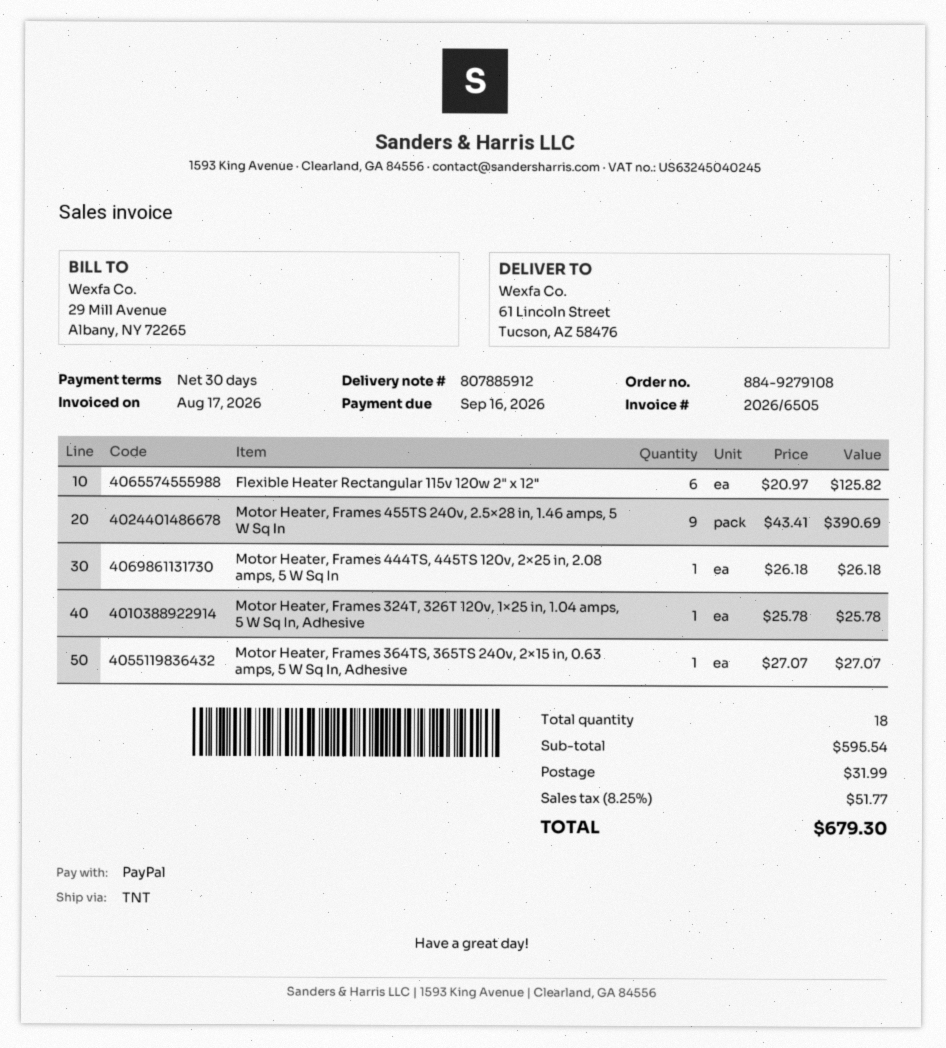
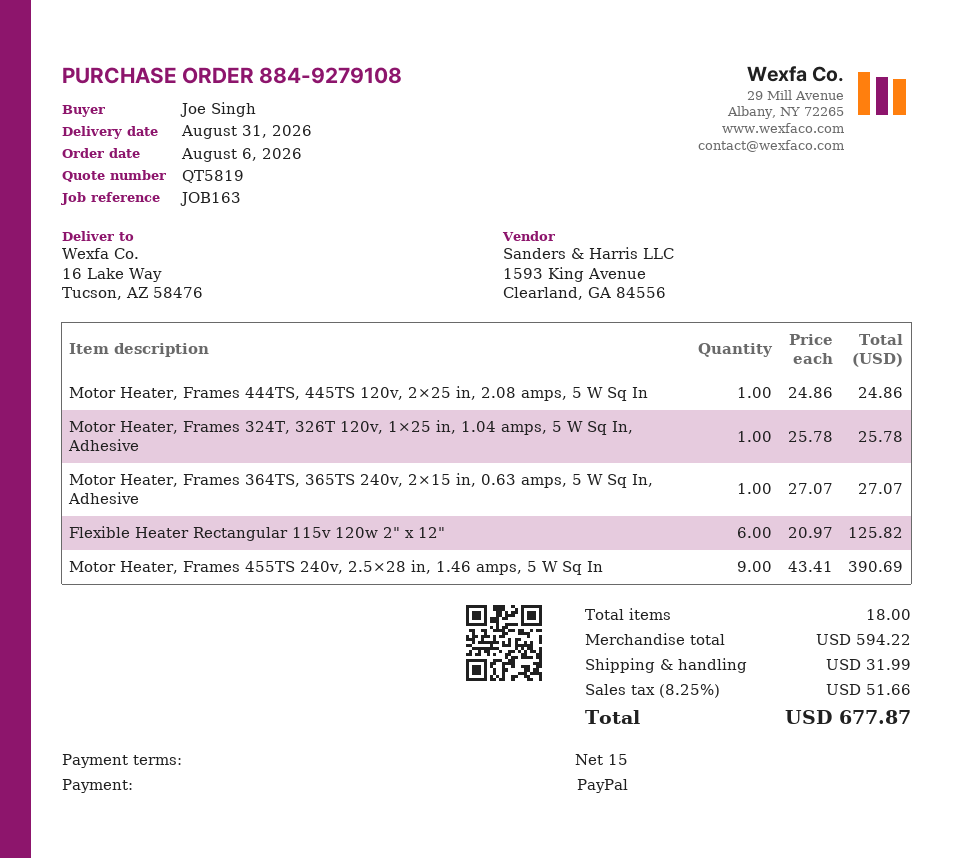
payment terms: 30 days -> 15 days
ship to: 61 Lincoln Street, Tucson, AZ 58476 -> 16 Lake Way, Tucson, AZ 58476
Motor Heater, Frames 444TS, 445TS 120v, 2×25 in, 2.08 amps, 5 W Sq In: 1 x 26.18 = 26.18 -> 1 x 24.86 = 24.86
subtotal: 595.54 -> 594.22
tax: 8.25% = 51.77 -> 8.25% = 51.66
total: 679.30 -> 677.87

